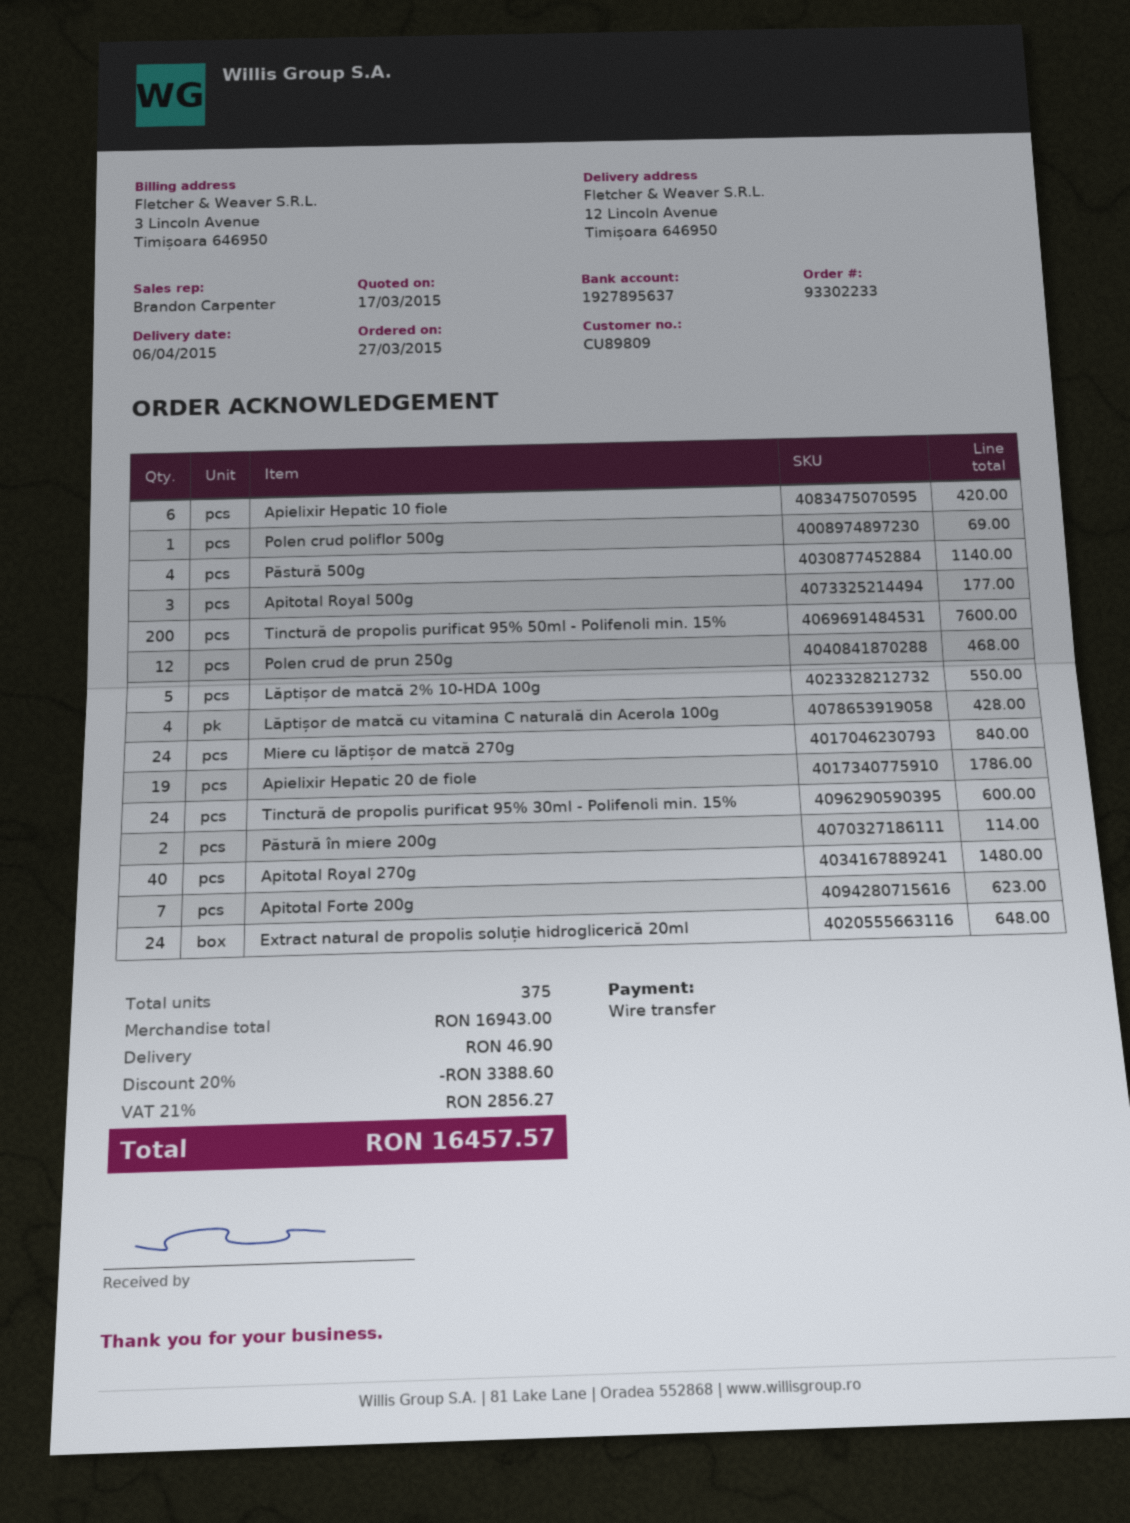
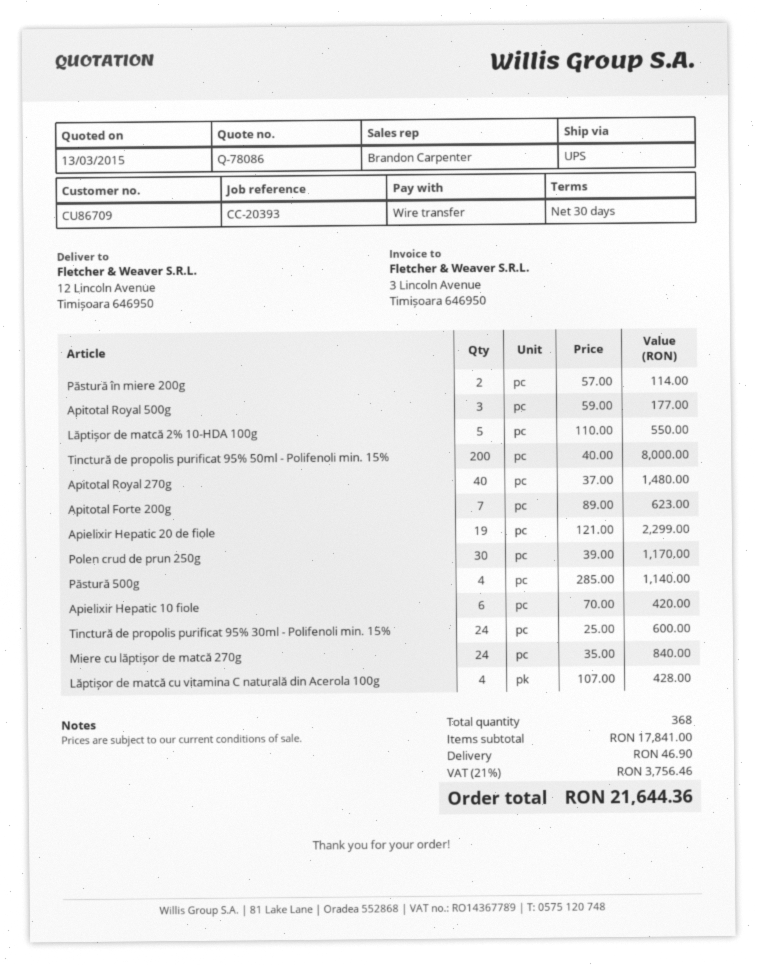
quote date: 2015-03-17 -> 2015-03-13
customer number: CU89809 -> CU86709
Polen crud poliflor 500g: 1 for 69.00 -> none
Tinctură de propolis purificat 95% 50ml - Polifenoli min. 15%: 200 for 7600.00 -> 200 for 8000.00
Polen crud de prun 250g: 12 for 468.00 -> 30 for 1170.00
Apielixir Hepatic 20 de fiole: 19 for 1786.00 -> 19 for 2299.00
Extract natural de propolis soluție hidroglicerică 20ml: 24 for 648.00 -> none
total quantity: 375 -> 368
subtotal: 16943.00 -> 17841.00
discount: 20% = 3388.60 -> none
tax: 21% = 2856.27 -> 21% = 3756.46
total: 16457.57 -> 21644.36

